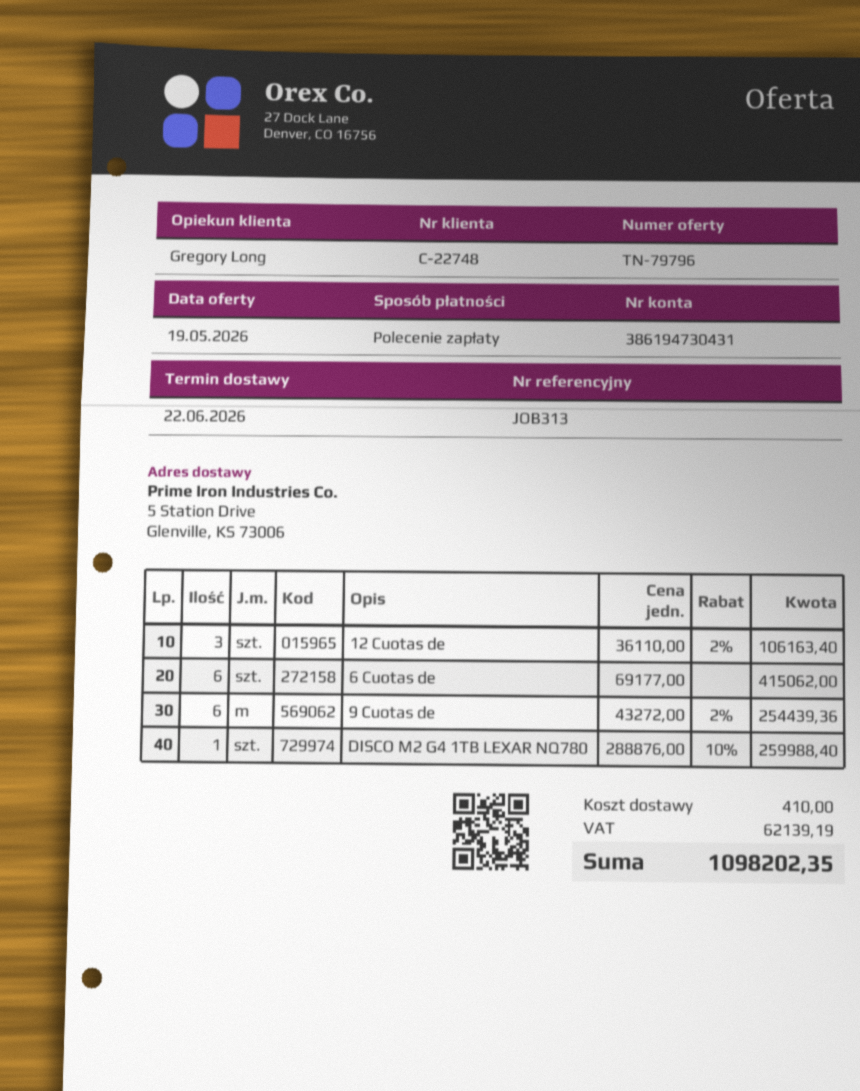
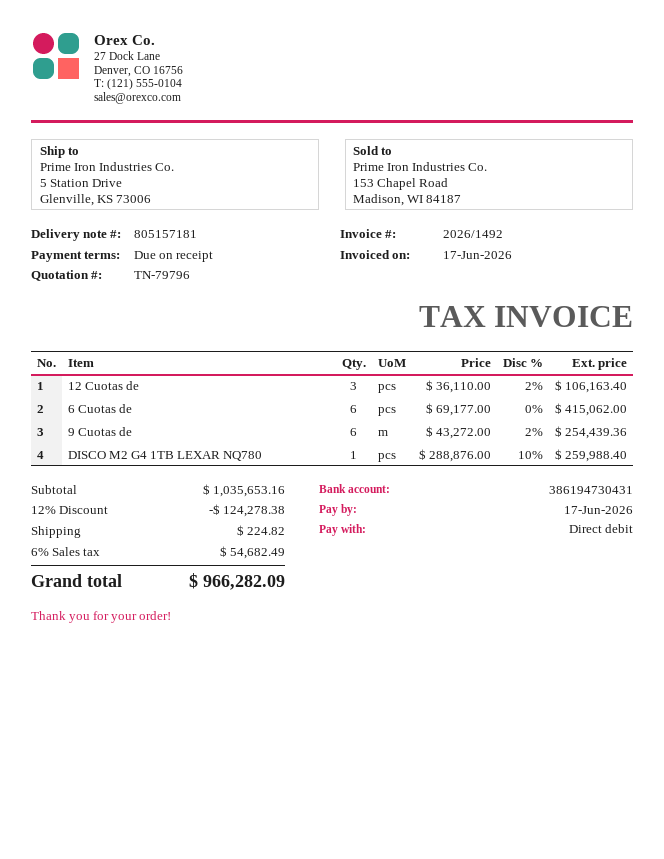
discount: none -> 12% = 124278.38
shipping: 410.00 -> 224.82
tax: 62139.19 -> 54682.49
total: 1098202.35 -> 966282.09

